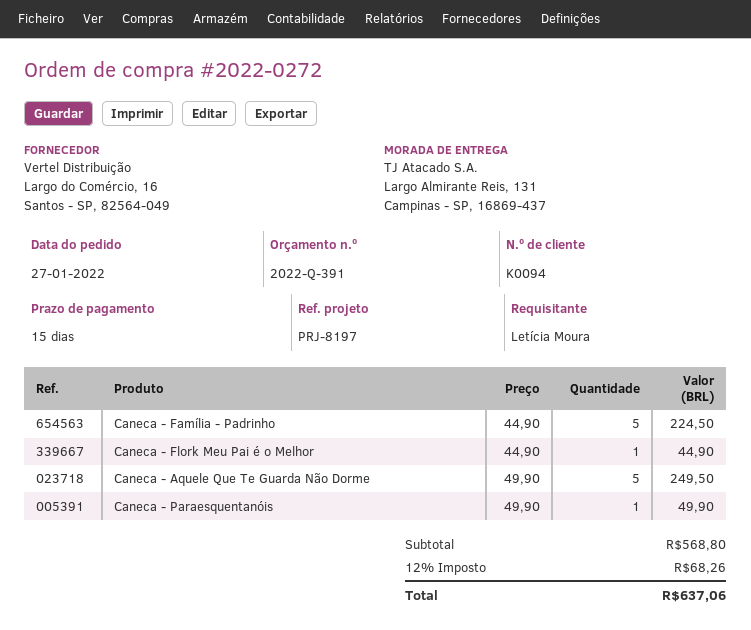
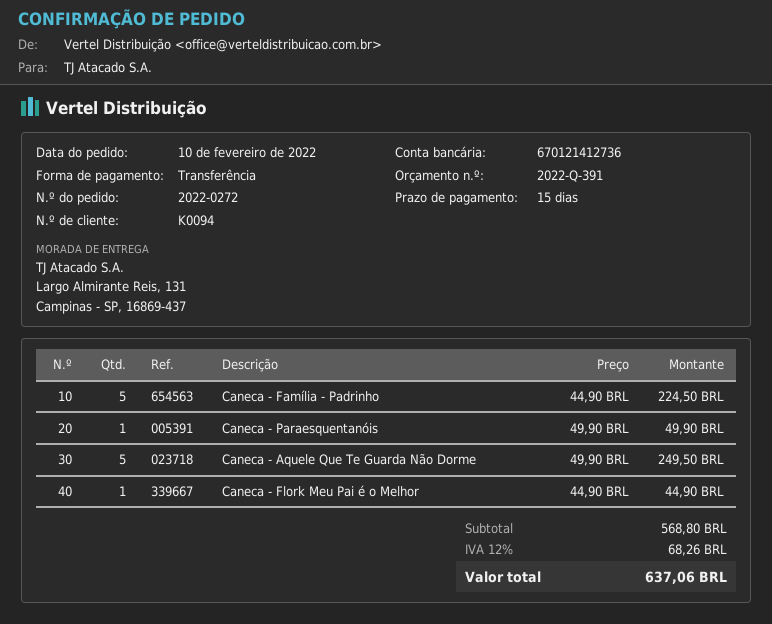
order date: 2022-01-27 -> 2022-02-10

